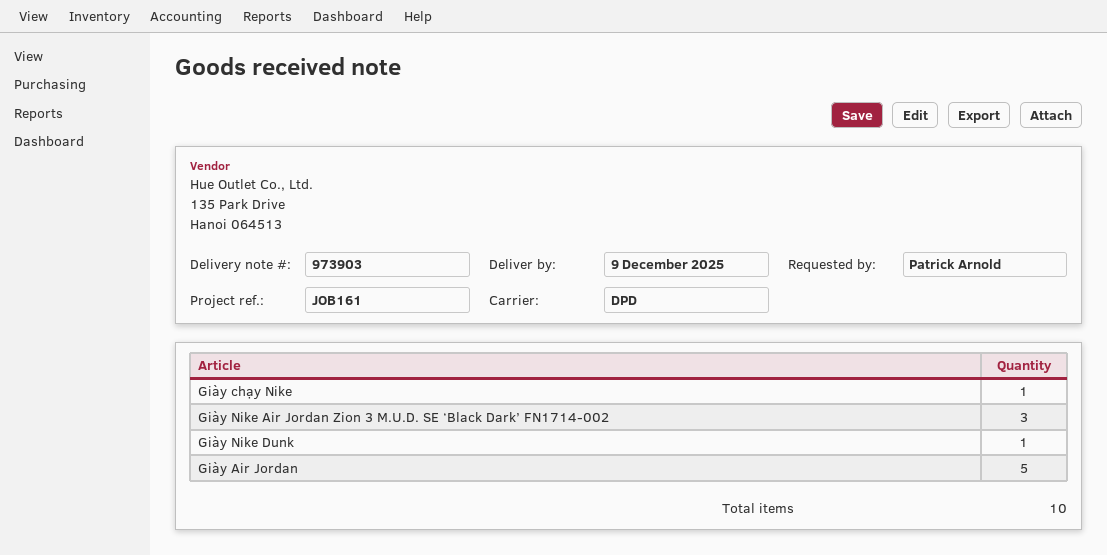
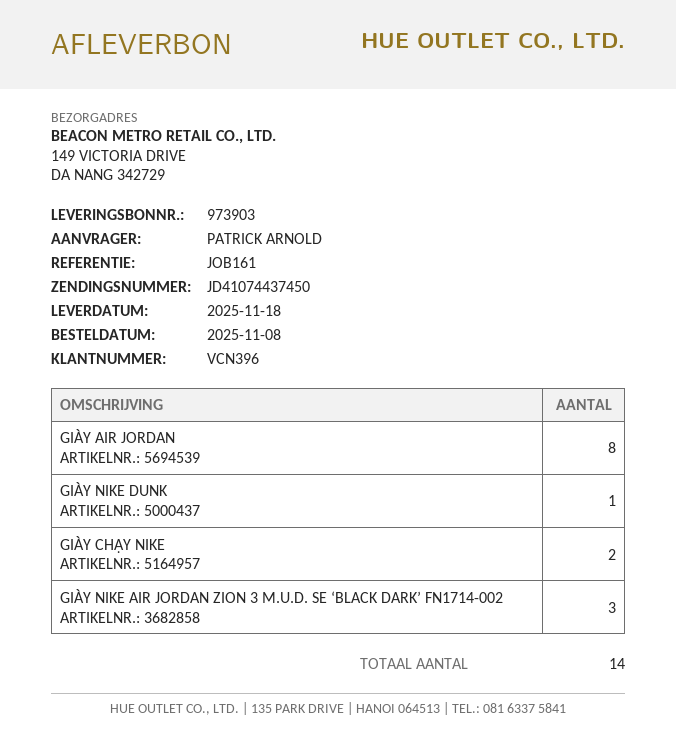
delivery date: 2025-12-09 -> 2025-11-18
Giày chạy Nike: 1 -> 2
Giày Air Jordan: 5 -> 8
total quantity: 10 -> 14

